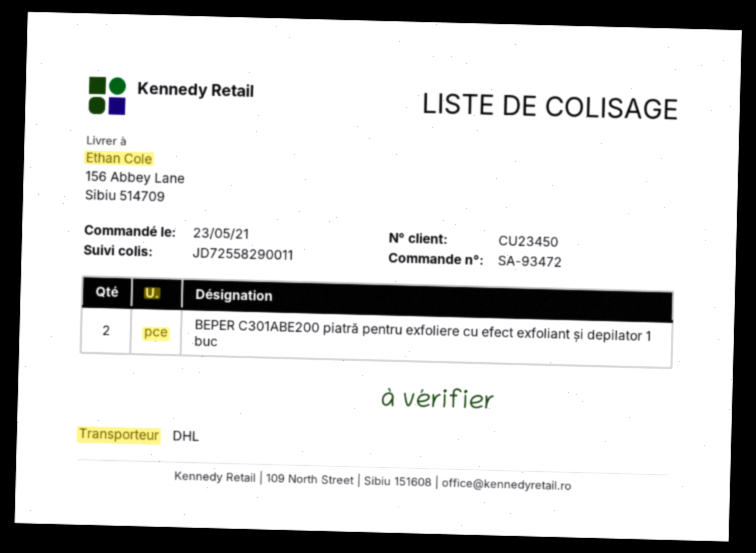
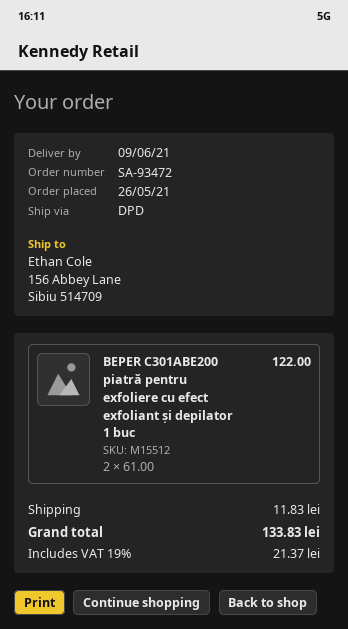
order date: 2021-05-23 -> 2021-05-26
shipping method: DHL -> DPD

